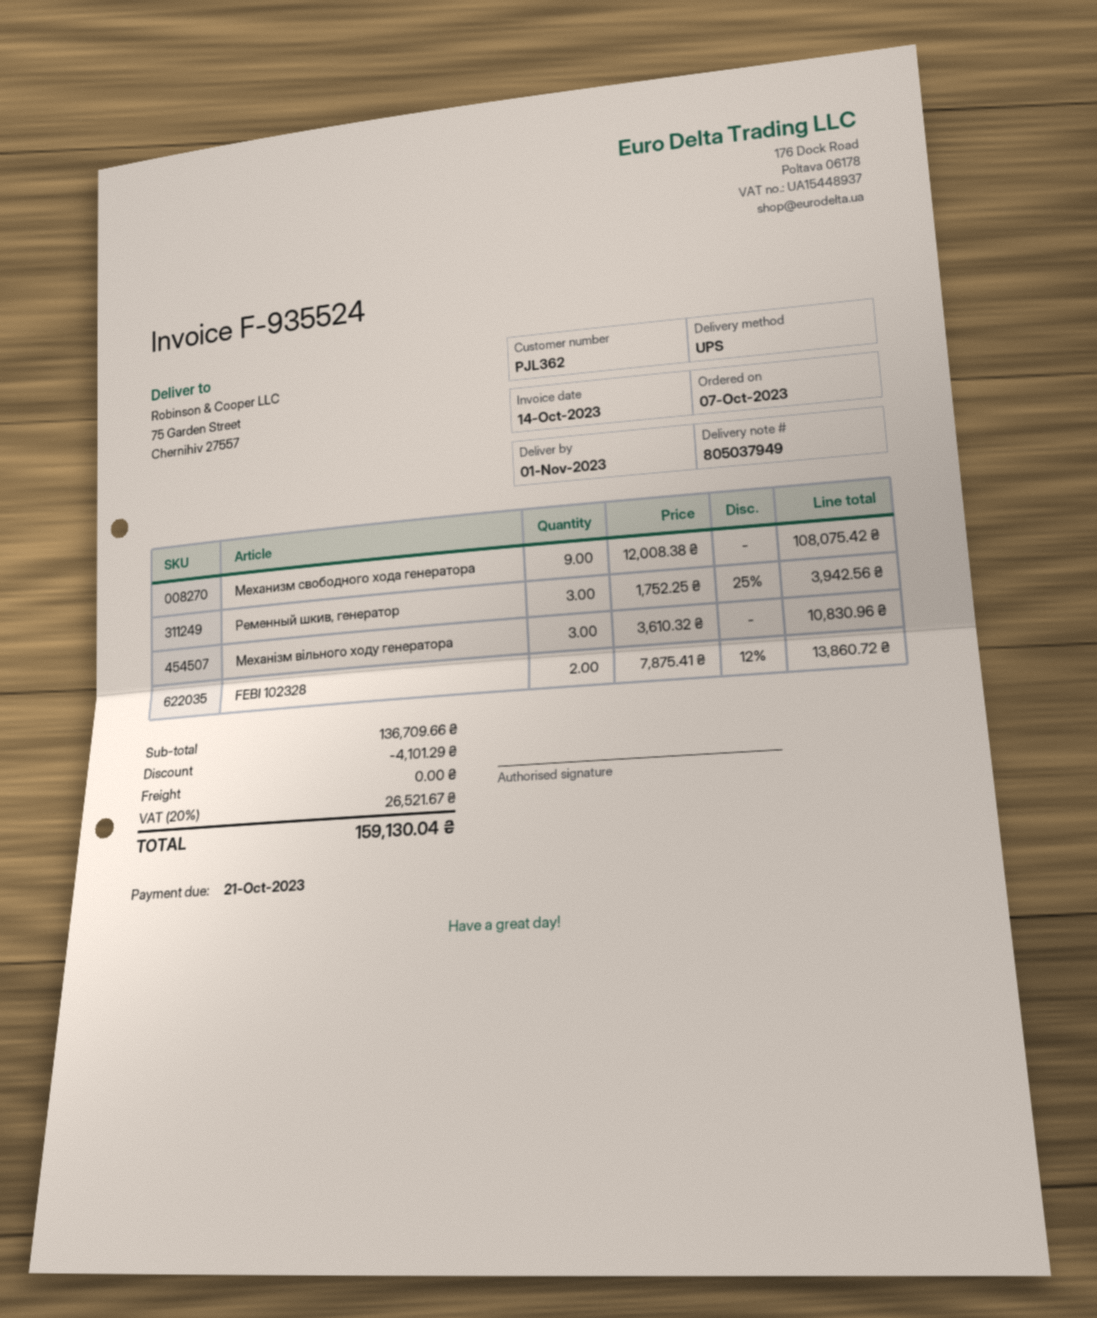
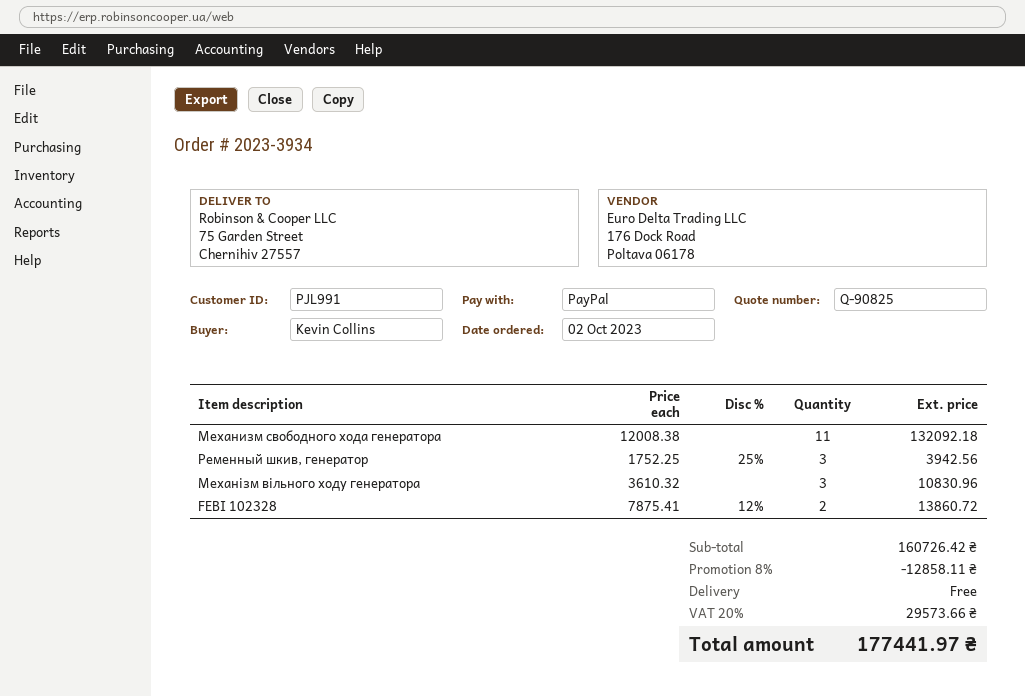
order date: 2023-10-07 -> 2023-10-02
customer number: PJL362 -> PJL991
Механизм свободного хода генератора: 9 x 12008.38 = 108075.42 -> 11 x 12008.38 = 132092.18
subtotal: 136709.66 -> 160726.42
discount: 4101.29 -> 12858.11
tax: 20% = 26521.67 -> 20% = 29573.66
total: 159130.04 -> 177441.97

